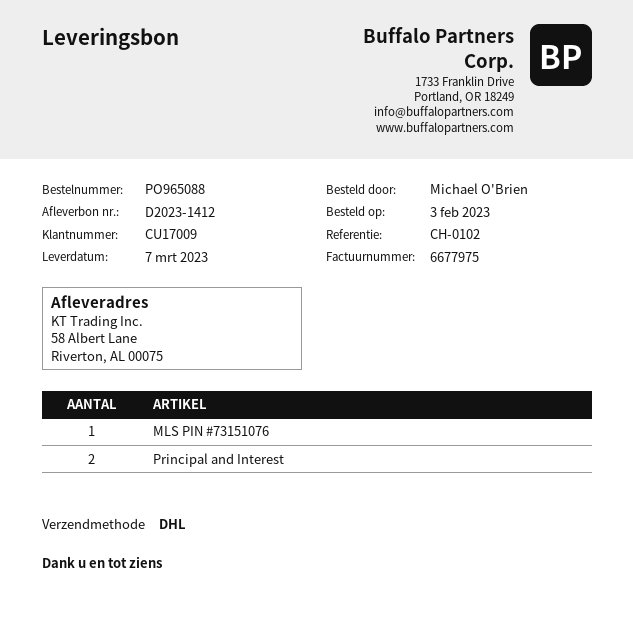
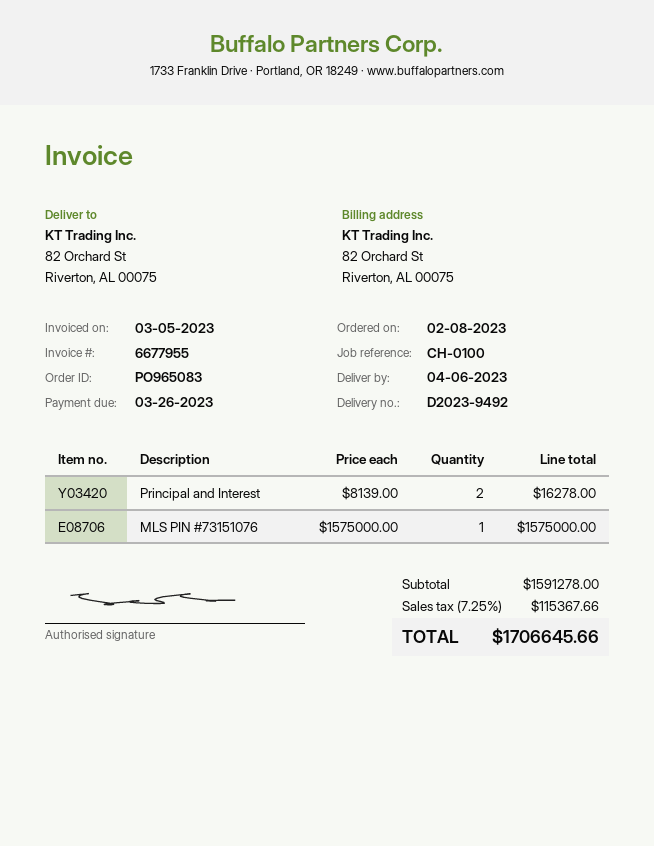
order number: PO965088 -> PO965083
order date: 2023-02-03 -> 2023-02-08
delivery note number: D2023-1412 -> D2023-9492
delivery date: 2023-03-07 -> 2023-04-06
invoice number: 6677975 -> 6677955
reference: CH-0102 -> CH-0100
ship to: 58 Albert Lane, Riverton, AL 00075 -> 82 Orchard St, Riverton, AL 00075

